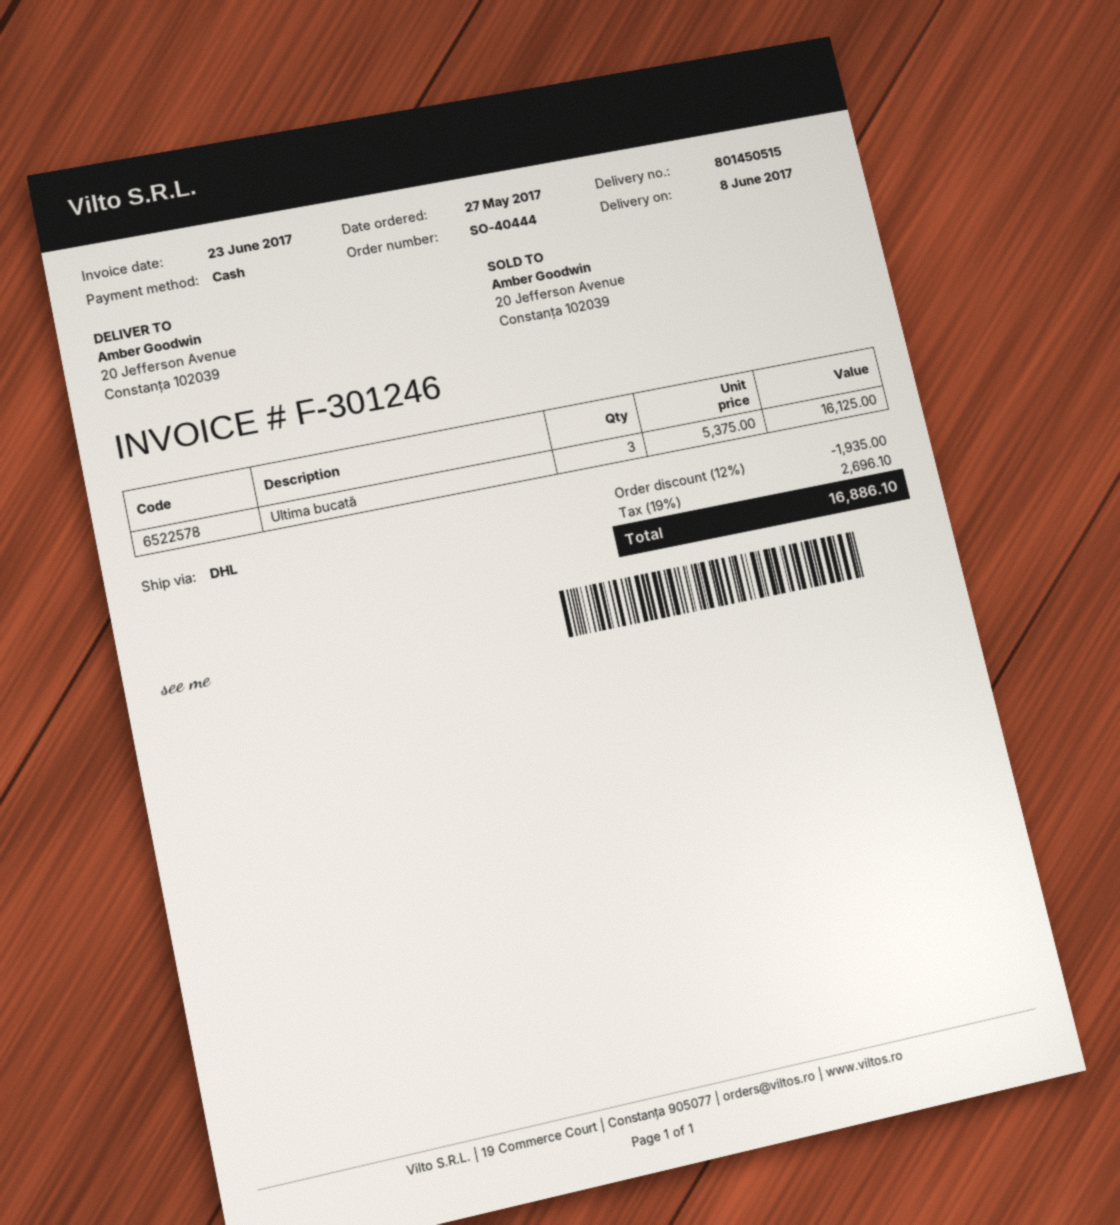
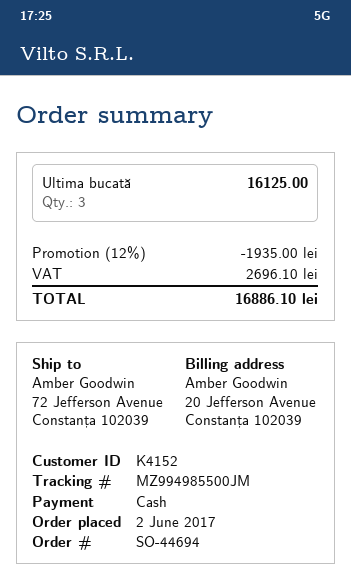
order number: SO-40444 -> SO-44694
order date: 2017-05-27 -> 2017-06-02
ship to: 20 Jefferson Avenue, Constanța 102039 -> 72 Jefferson Avenue, Constanța 102039

